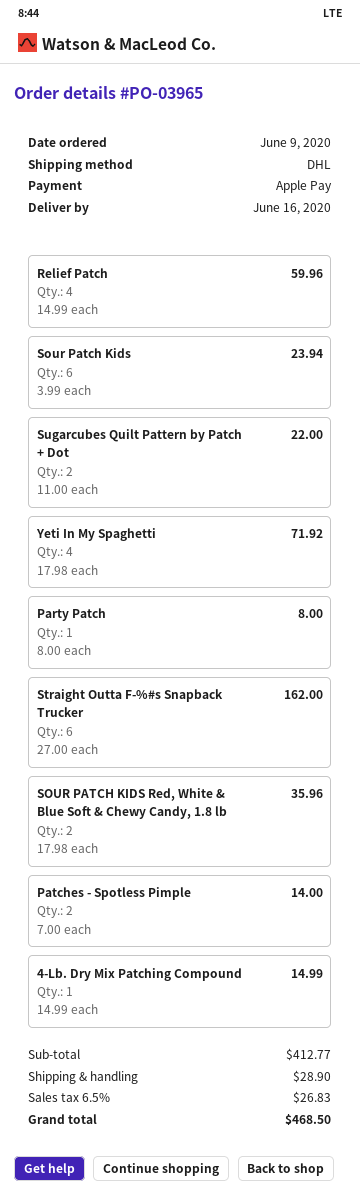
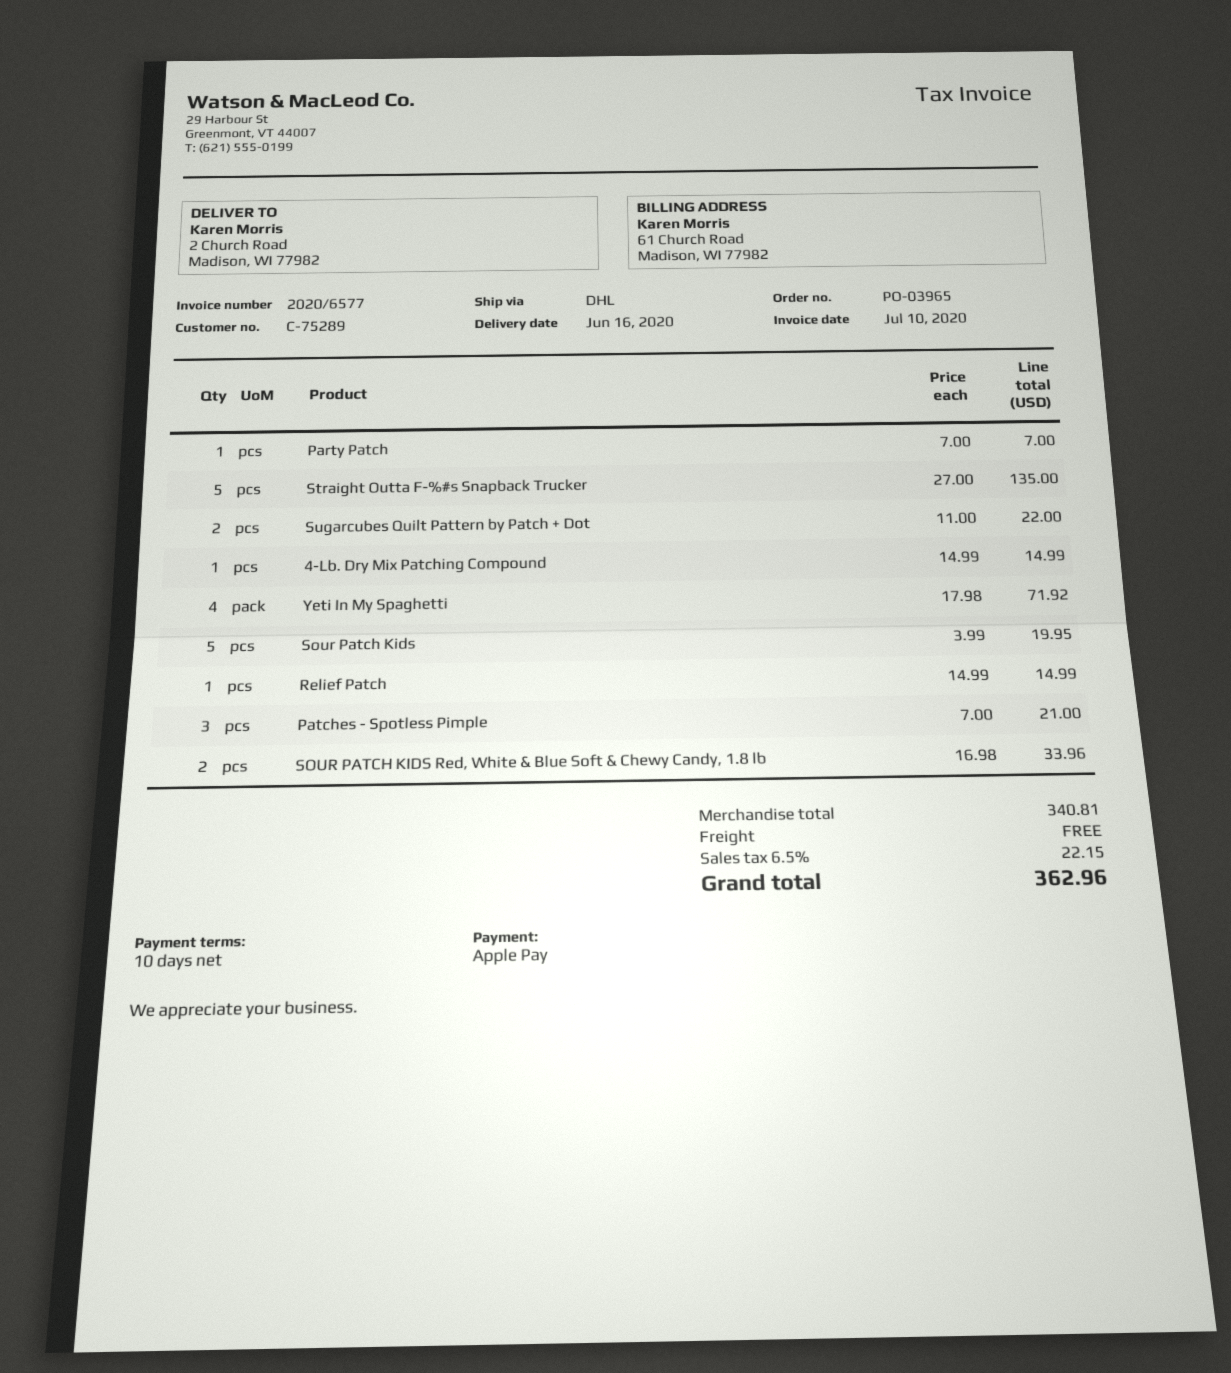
Relief Patch: 4 x 14.99 = 59.96 -> 1 x 14.99 = 14.99
Sour Patch Kids: 6 x 3.99 = 23.94 -> 5 x 3.99 = 19.95
Party Patch: 1 x 8.00 = 8.00 -> 1 x 7.00 = 7.00
Straight Outta F-%#s Snapback Trucker: 6 x 27.00 = 162.00 -> 5 x 27.00 = 135.00
SOUR PATCH KIDS Red, White & Blue Soft & Chewy Candy, 1.8 lb: 2 x 17.98 = 35.96 -> 2 x 16.98 = 33.96
Patches - Spotless Pimple: 2 x 7.00 = 14.00 -> 3 x 7.00 = 21.00
subtotal: 412.77 -> 340.81
shipping: 28.90 -> 0.00
tax: 6.5% = 26.83 -> 6.5% = 22.15
total: 468.50 -> 362.96

